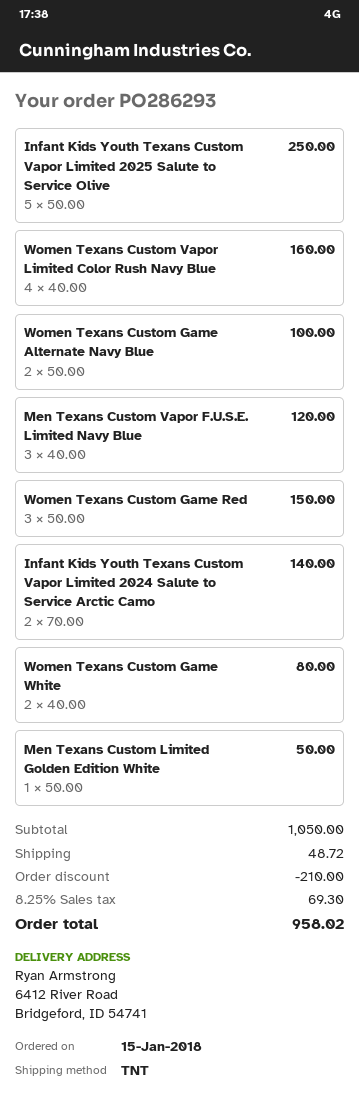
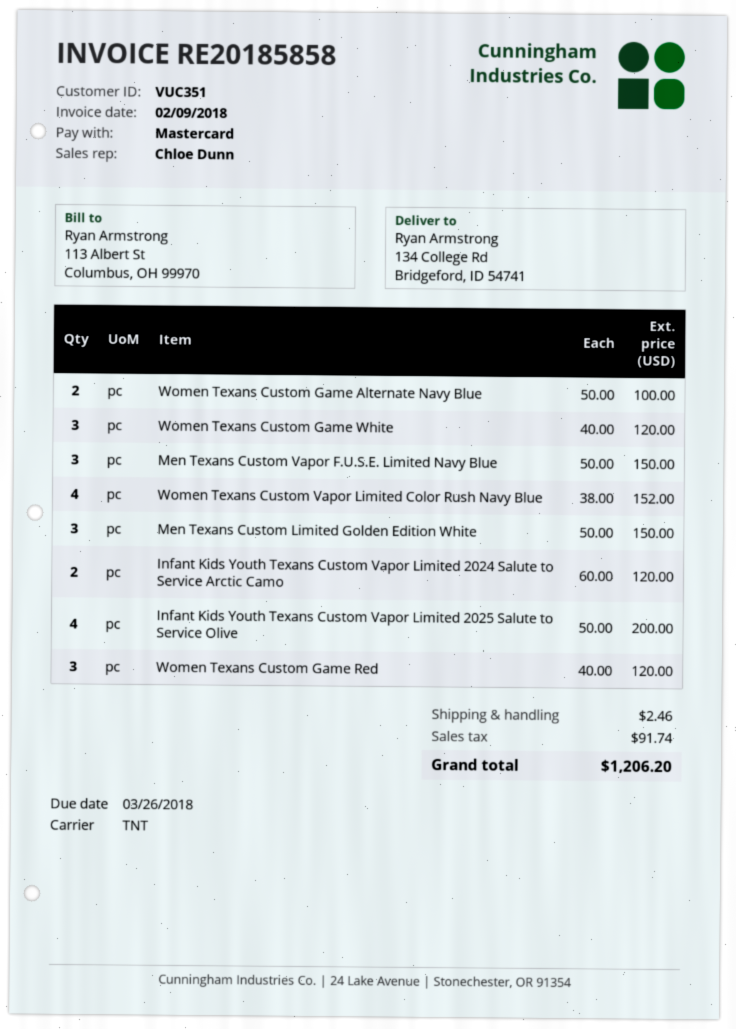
ship to: 6412 River Road, Bridgeford, ID 54741 -> 134 College Rd, Bridgeford, ID 54741
Infant Kids Youth Texans Custom Vapor Limited 2025 Salute to Service Olive: 5 x 50.00 = 250.00 -> 4 x 50.00 = 200.00
Women Texans Custom Vapor Limited Color Rush Navy Blue: 4 x 40.00 = 160.00 -> 4 x 38.00 = 152.00
Men Texans Custom Vapor F.U.S.E. Limited Navy Blue: 3 x 40.00 = 120.00 -> 3 x 50.00 = 150.00
Women Texans Custom Game Red: 3 x 50.00 = 150.00 -> 3 x 40.00 = 120.00
Infant Kids Youth Texans Custom Vapor Limited 2024 Salute to Service Arctic Camo: 2 x 70.00 = 140.00 -> 2 x 60.00 = 120.00
Women Texans Custom Game White: 2 x 40.00 = 80.00 -> 3 x 40.00 = 120.00
Men Texans Custom Limited Golden Edition White: 1 x 50.00 = 50.00 -> 3 x 50.00 = 150.00
discount: 210.00 -> none
shipping: 48.72 -> 2.46
tax: 69.30 -> 91.74
total: 958.02 -> 1206.20

